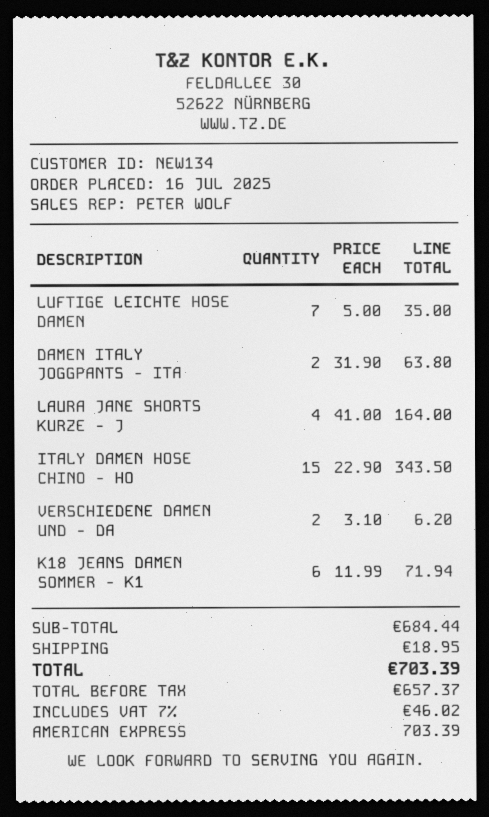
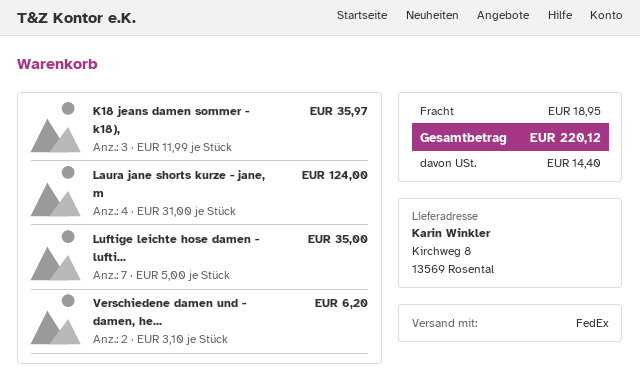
DAMEN ITALY JOGGPANTS - ITA: 2 x 31.90 = 63.80 -> none
LAURA JANE SHORTS KURZE - J: 4 x 41.00 = 164.00 -> 4 x 31.00 = 124.00
ITALY DAMEN HOSE CHINO - HO: 15 x 22.90 = 343.50 -> none
K18 JEANS DAMEN SOMMER - K1: 6 x 11.99 = 71.94 -> 3 x 11.99 = 35.97
tax: 46.02 -> 14.40
total: 703.39 -> 220.12

